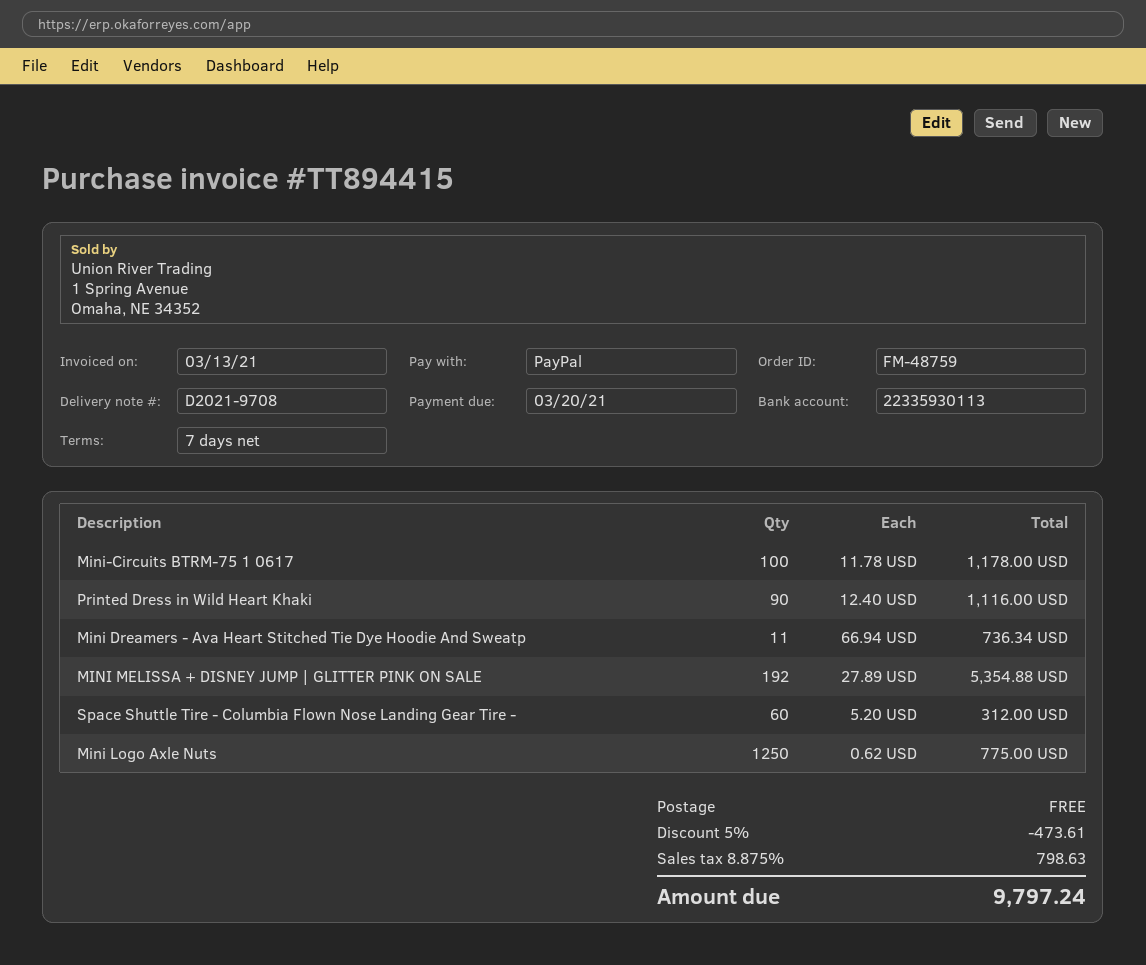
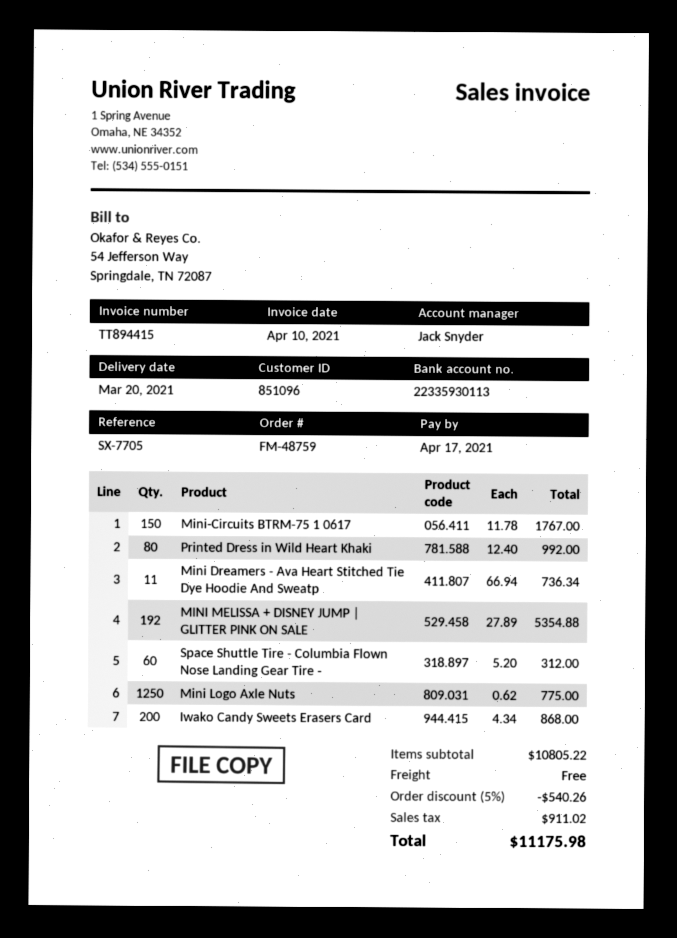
invoice date: 2021-03-13 -> 2021-04-10
due date: 2021-03-20 -> 2021-04-17
Mini-Circuits BTRM-75 1 0617: 100 x 11.78 = 1178.00 -> 150 x 11.78 = 1767.00
Printed Dress in Wild Heart Khaki: 90 x 12.40 = 1116.00 -> 80 x 12.40 = 992.00
Iwako Candy Sweets Erasers Card: none -> 200 x 4.34 = 868.00
discount: 5% = 473.61 -> 5% = 540.26
tax: 798.63 -> 911.02
total: 9797.24 -> 11175.98

